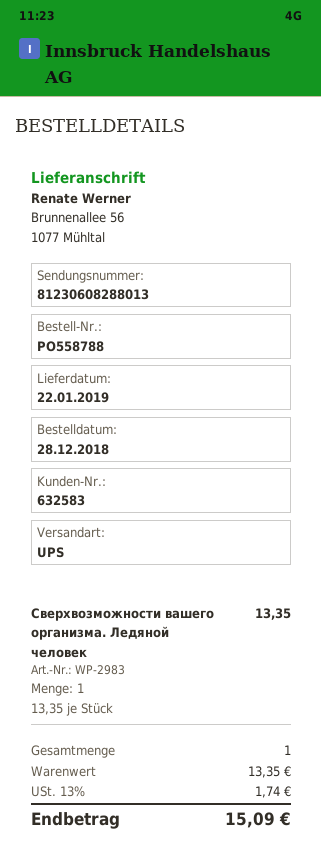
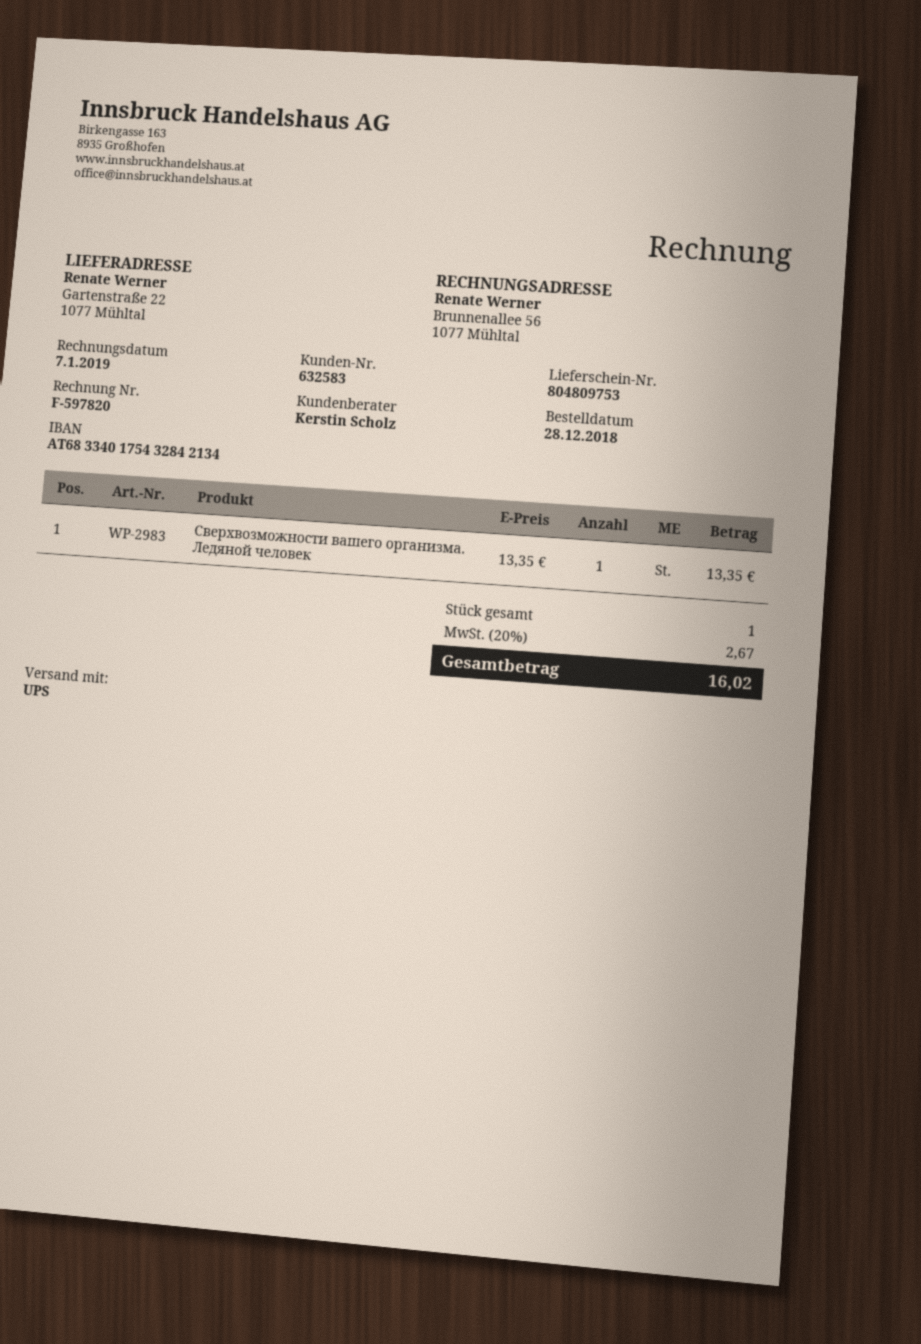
ship to: Brunnenallee 56, 1077 Mühltal -> Gartenstraße 22, 1077 Mühltal
tax: 13% = 1.74 -> 20% = 2.67
total: 15.09 -> 16.02

